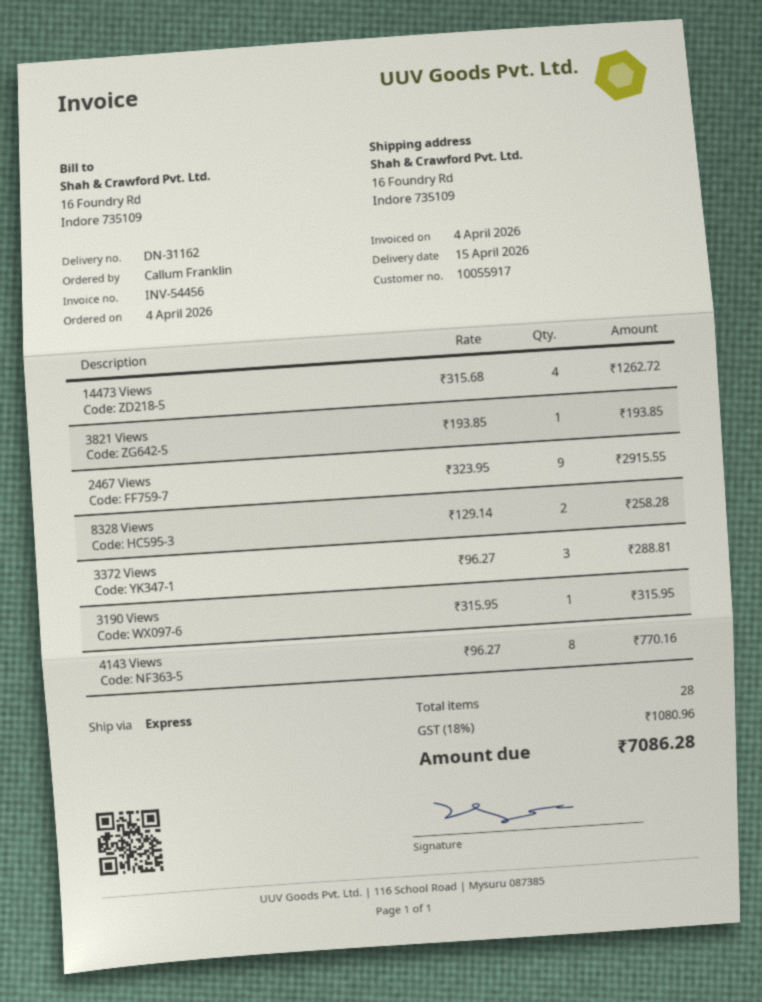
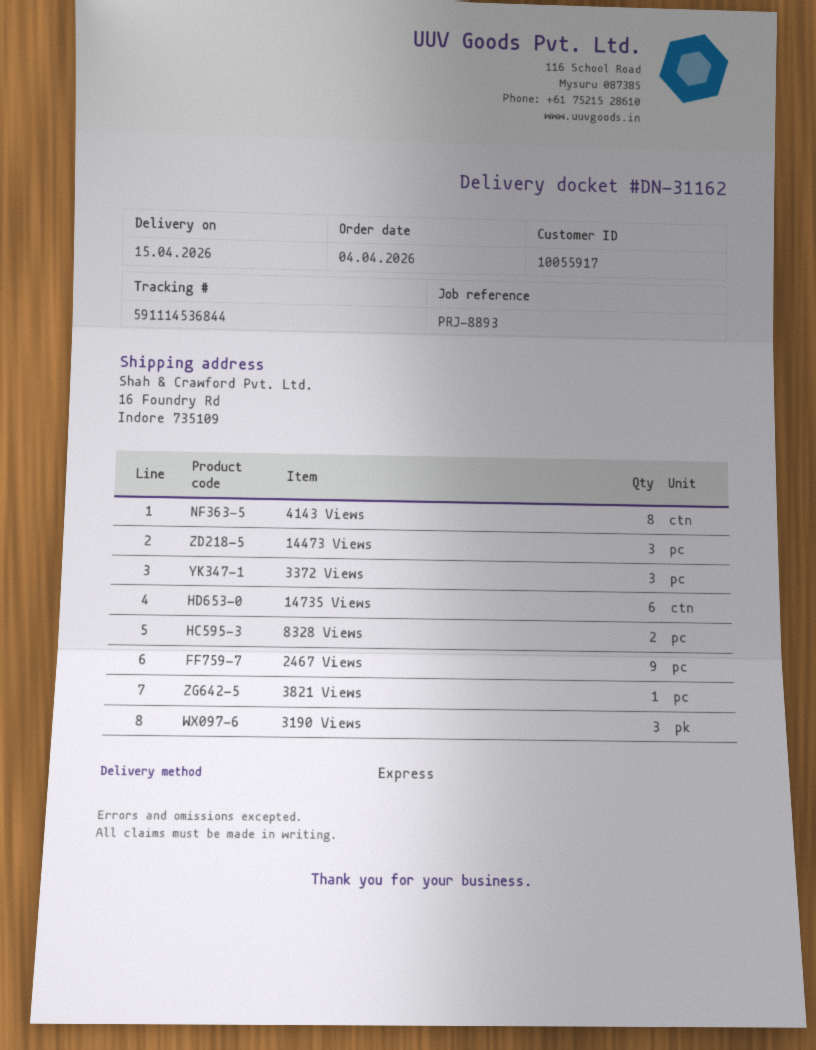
14473 Views: 4 -> 3
3190 Views: 1 -> 3
14735 Views: none -> 6

